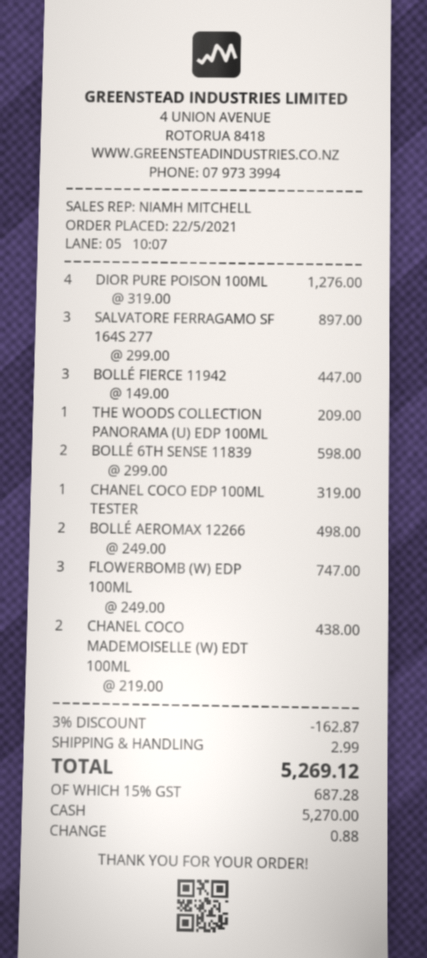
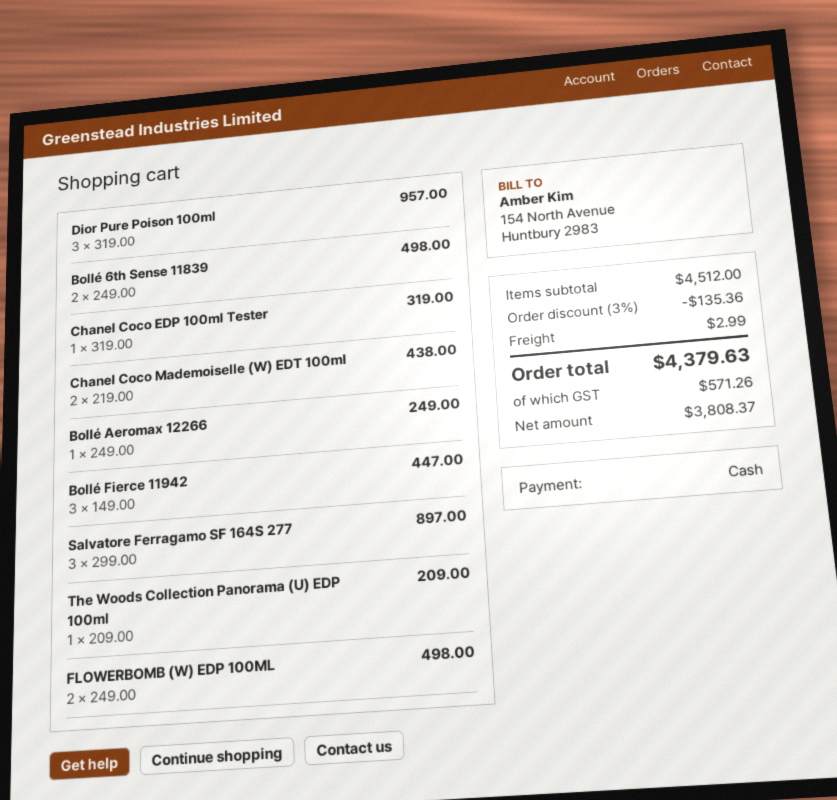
DIOR PURE POISON 100ML: 4 x 319.00 = 1276.00 -> 3 x 319.00 = 957.00
BOLLÉ 6TH SENSE 11839: 2 x 299.00 = 598.00 -> 2 x 249.00 = 498.00
BOLLÉ AEROMAX 12266: 2 x 249.00 = 498.00 -> 1 x 249.00 = 249.00
FLOWERBOMB (W) EDP 100ML: 3 x 249.00 = 747.00 -> 2 x 249.00 = 498.00
discount: 3% = 162.87 -> 3% = 135.36
tax: 687.28 -> 571.26
total: 5269.12 -> 4379.63

